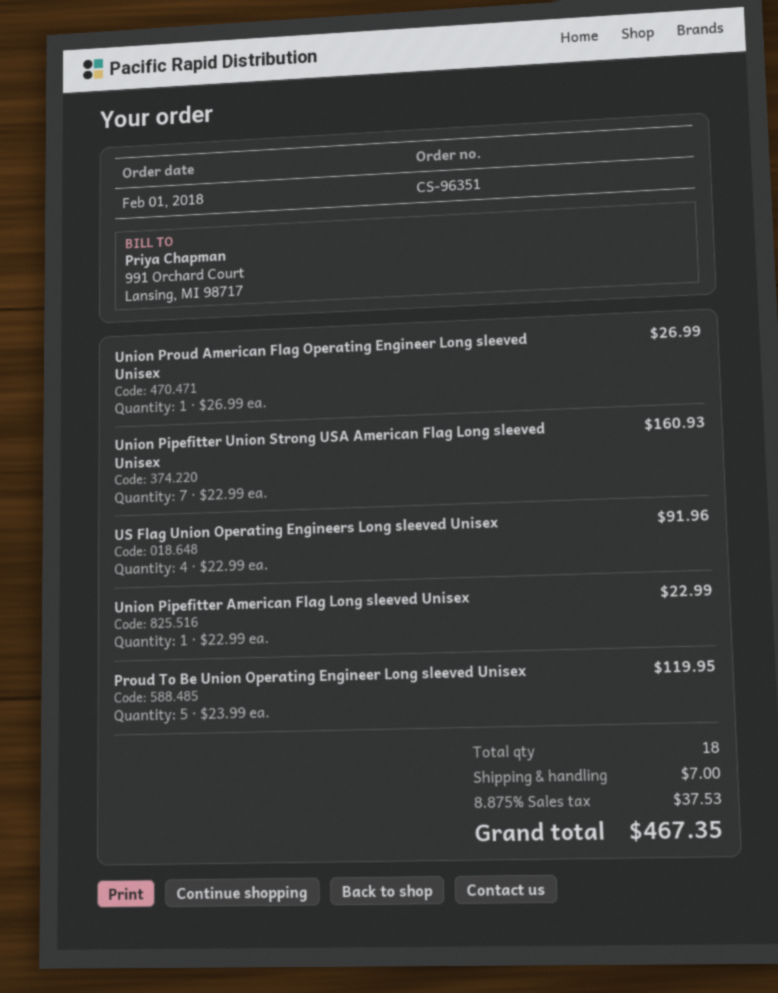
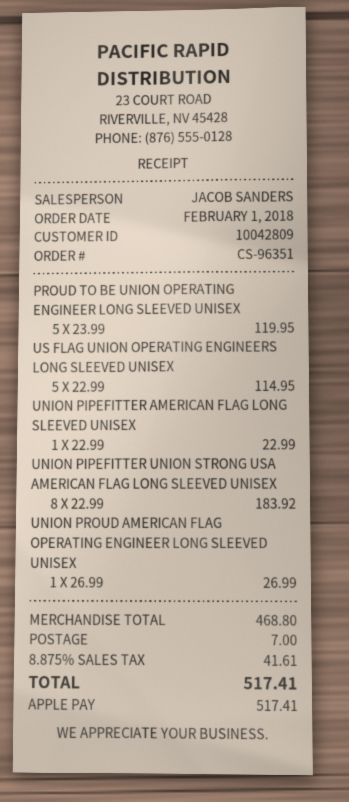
Union Pipefitter Union Strong USA American Flag Long sleeved Unisex: 7 x 22.99 = 160.93 -> 8 x 22.99 = 183.92
US Flag Union Operating Engineers Long sleeved Unisex: 4 x 22.99 = 91.96 -> 5 x 22.99 = 114.95
tax: 8.875% = 37.53 -> 8.875% = 41.61
total: 467.35 -> 517.41

